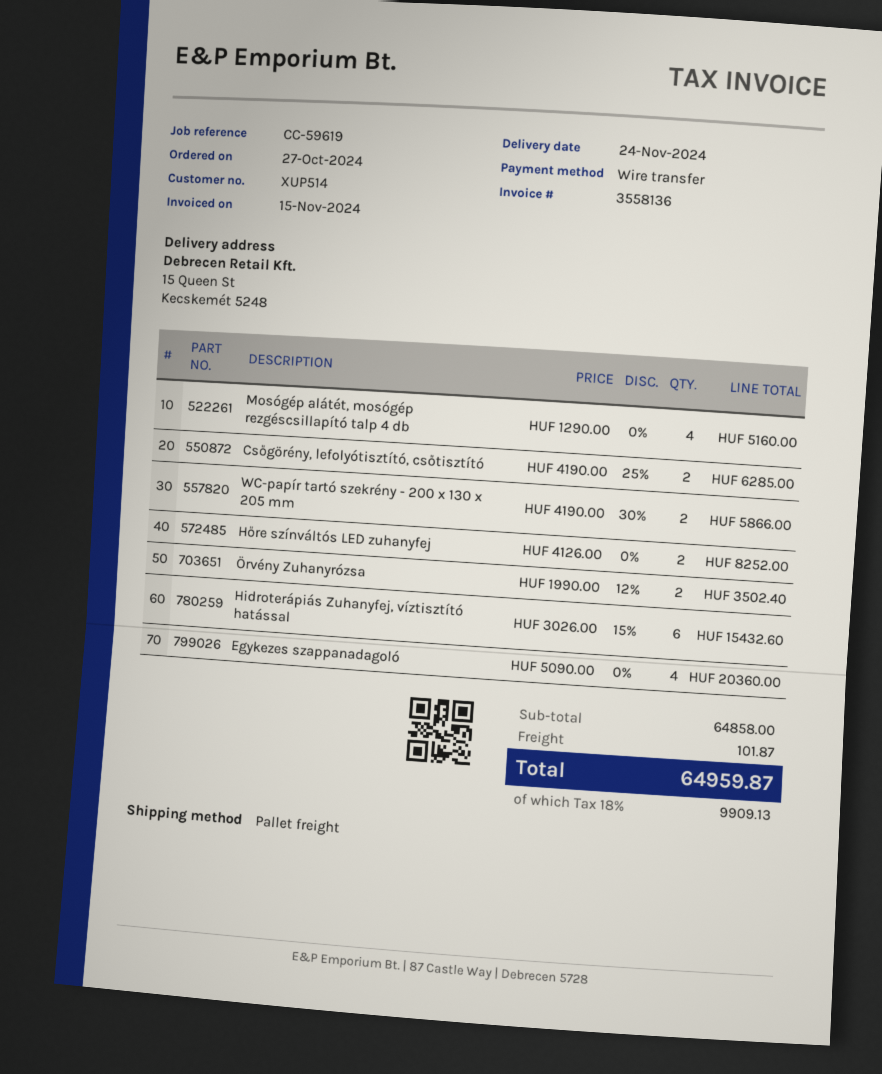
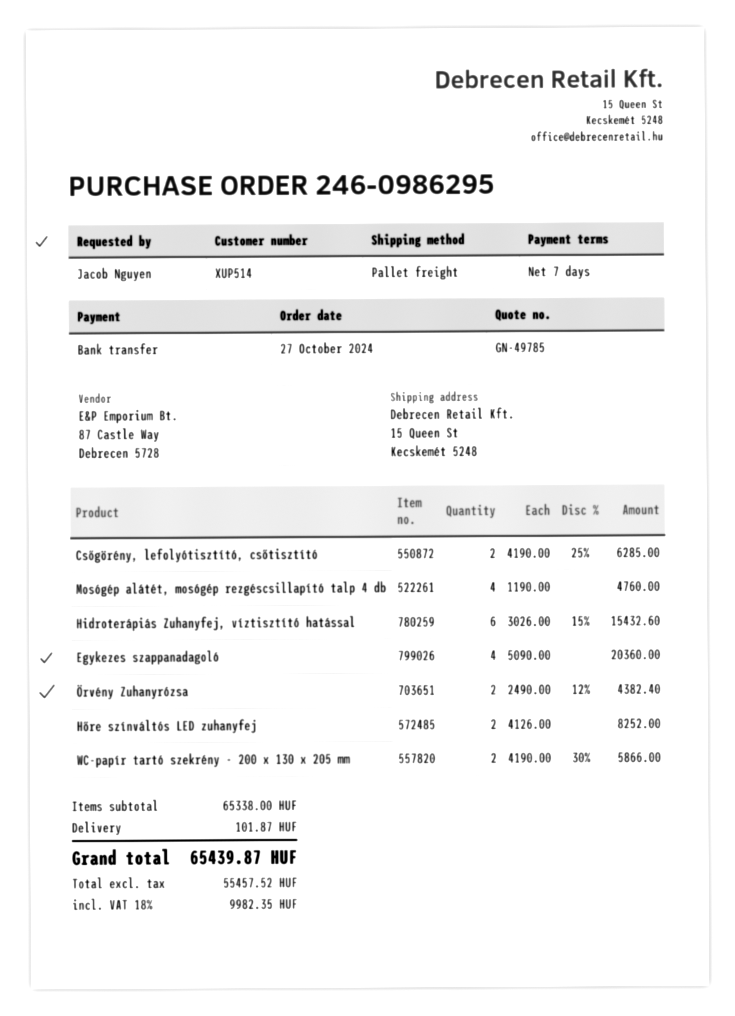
Mosógép alátét, mosógép rezgéscsillapító talp 4 db: 4 x 1290.00 = 5160.00 -> 4 x 1190.00 = 4760.00
Örvény Zuhanyrózsa: 2 x 1990.00 - 12% = 3502.40 -> 2 x 2490.00 - 12% = 4382.40
subtotal: 64858.00 -> 65338.00
tax: 18% = 9909.13 -> 18% = 9982.35
total: 64959.87 -> 65439.87

